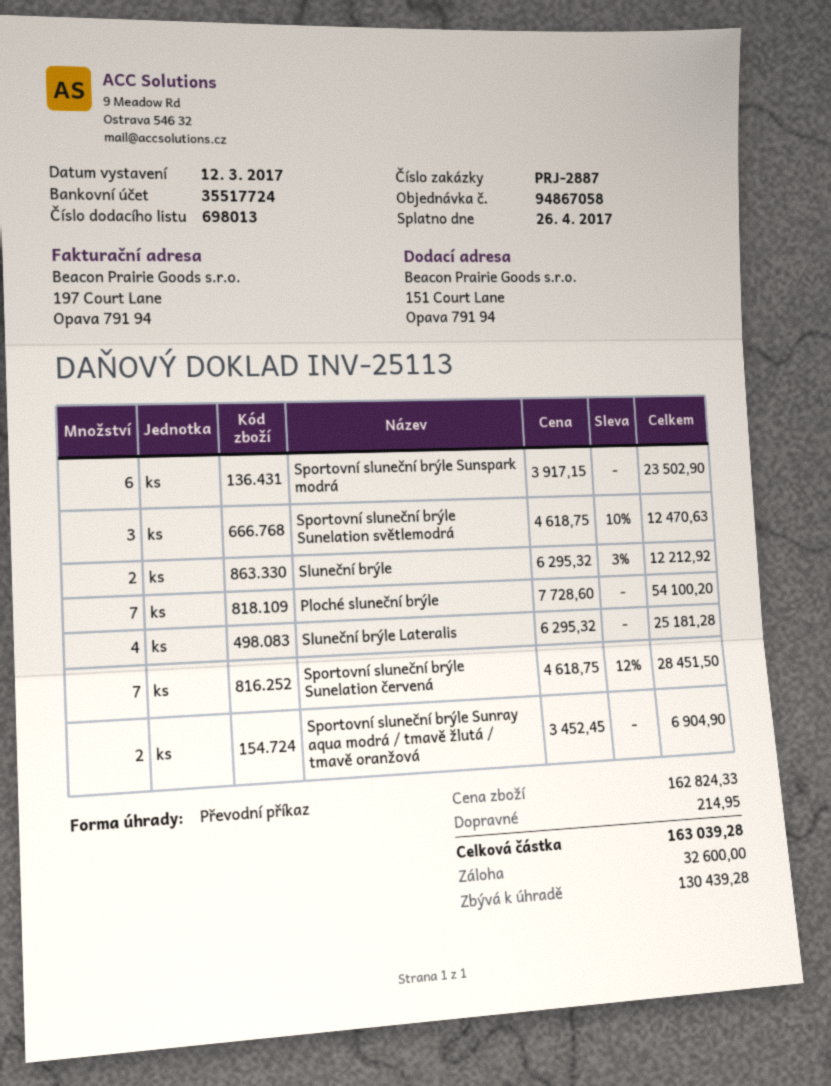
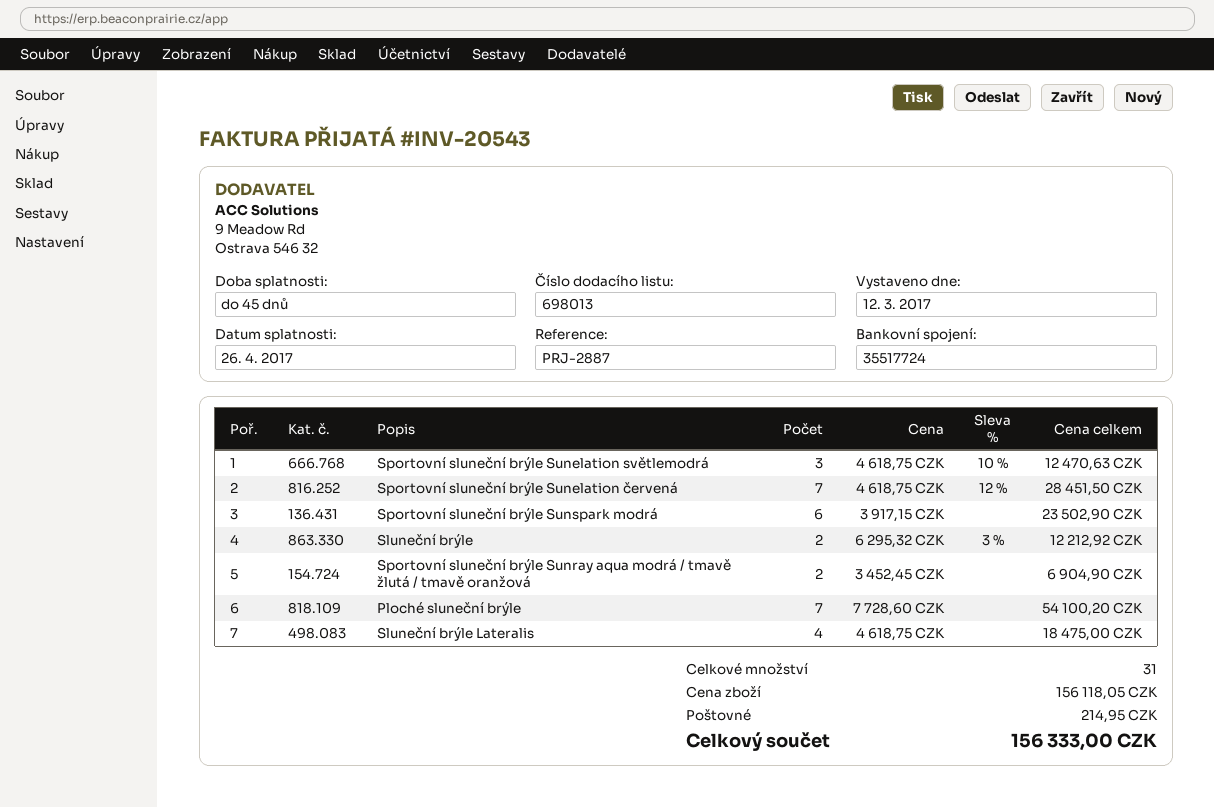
invoice number: INV-25113 -> INV-20543
Sluneční brýle Lateralis: 4 x 6295.32 = 25181.28 -> 4 x 4618.75 = 18475.00
subtotal: 162824.33 -> 156118.05
total: 163039.28 -> 156333.00

